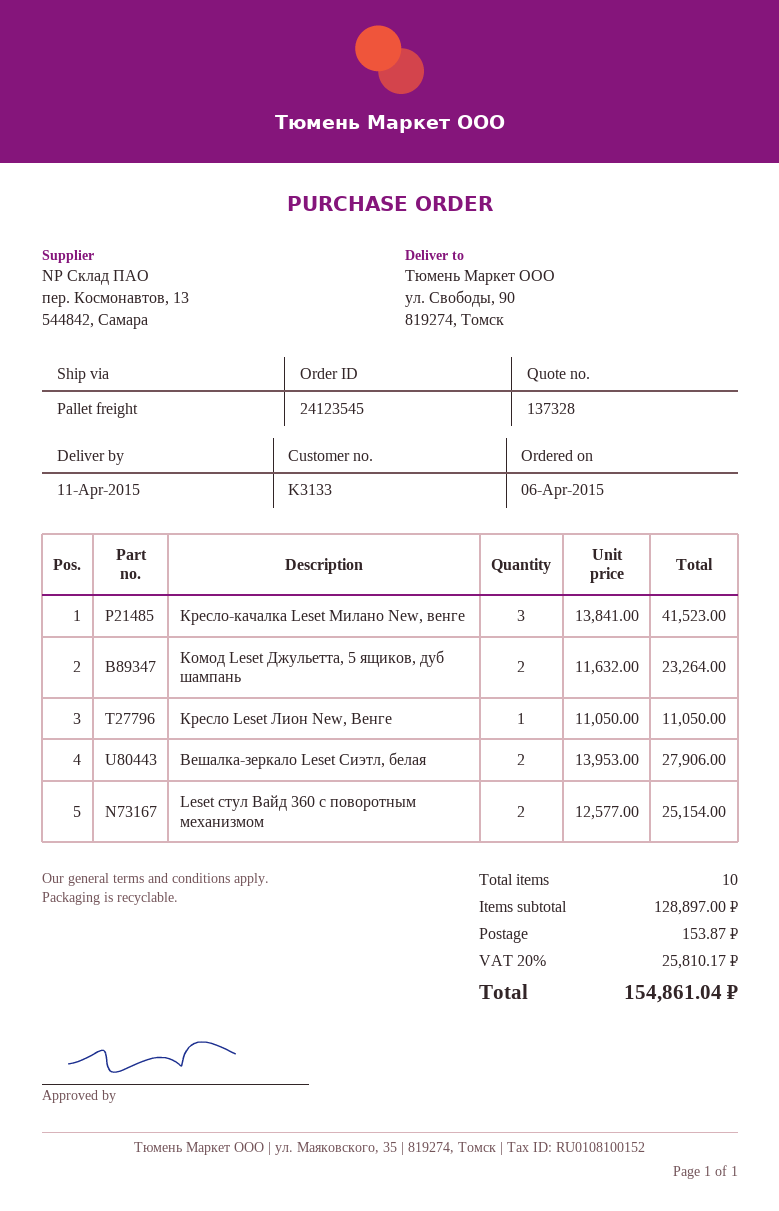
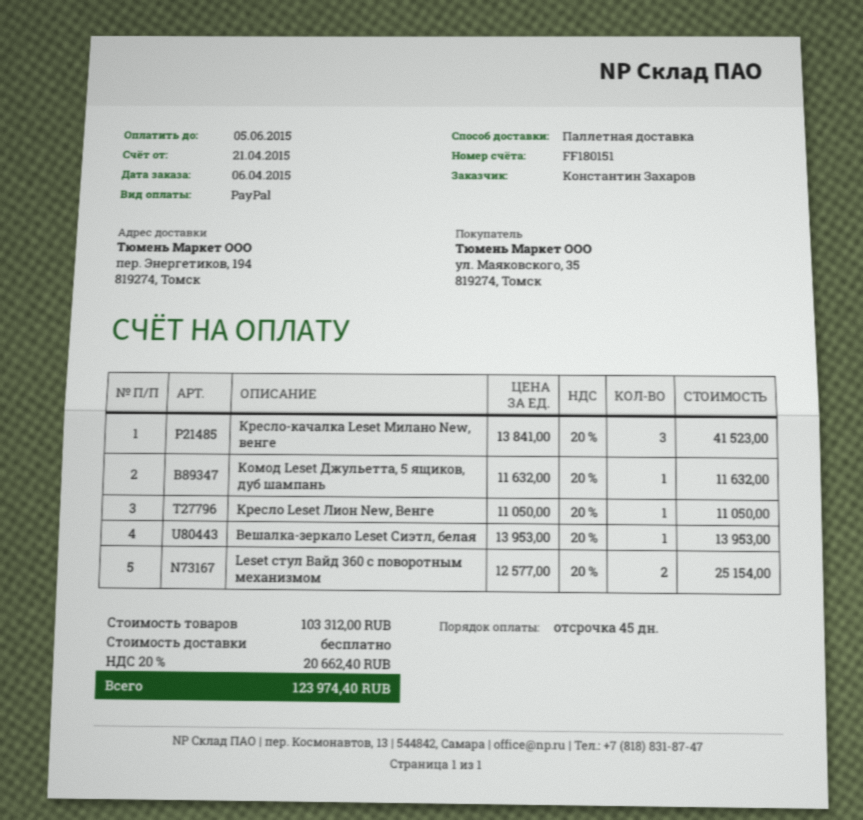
ship to: ул. Свободы, 90, 819274, Томск -> пер. Энергетиков, 194, 819274, Томск
Комод Leset Джульетта, 5 ящиков, дуб шампань: 2 x 11632.00 = 23264.00 -> 1 x 11632.00 = 11632.00
Вешалка-зеркало Leset Сиэтл, белая: 2 x 13953.00 = 27906.00 -> 1 x 13953.00 = 13953.00
subtotal: 128897.00 -> 103312.00
shipping: 153.87 -> 0.00
tax: 20% = 25810.17 -> 20% = 20662.40
total: 154861.04 -> 123974.40

